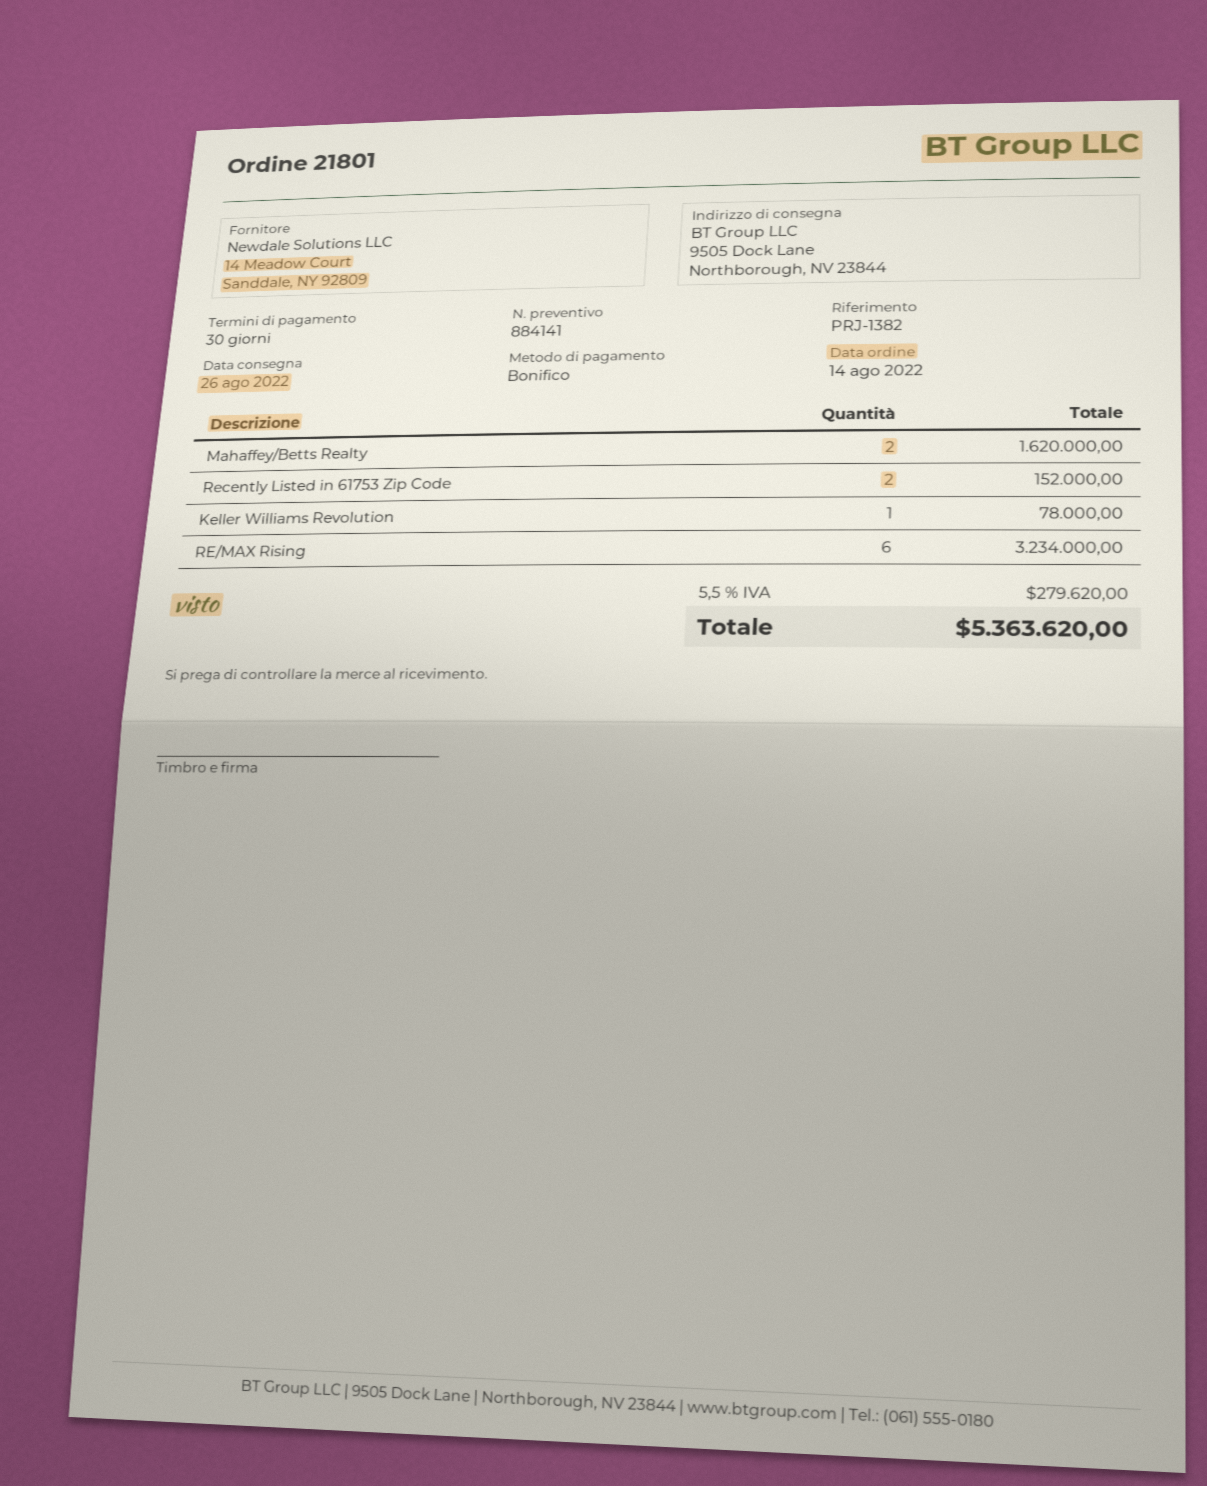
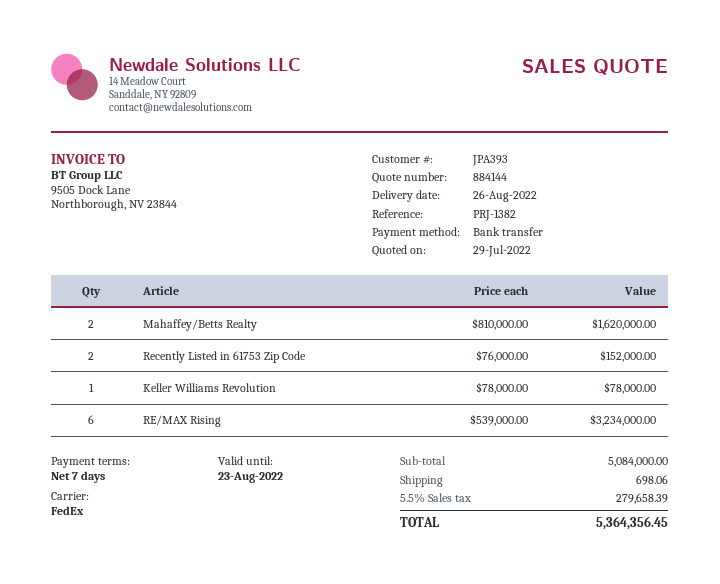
quote number: 884141 -> 884144
payment terms: 30 days -> 7 days
shipping: none -> 698.06
tax: 5.5% = 279620.00 -> 5.5% = 279658.39
total: 5363620.00 -> 5364356.45

